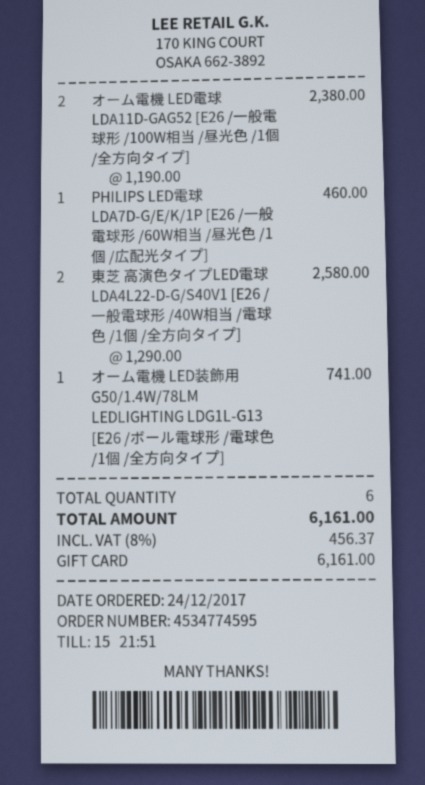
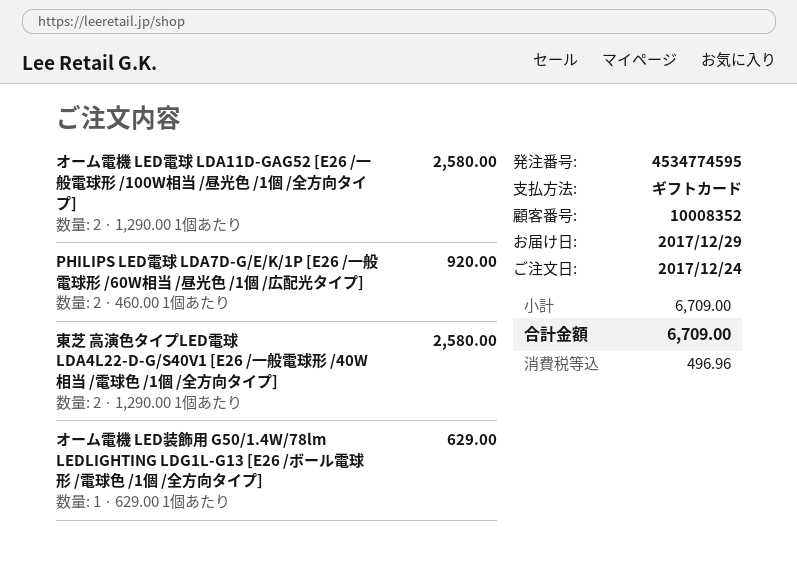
オーム電機 LED電球 LDA11D-GAG52 [E26 /一般電球形 /100W相当 /昼光色 /1個 /全方向タイプ]: 2 x 1190.00 = 2380.00 -> 2 x 1290.00 = 2580.00
PHILIPS LED電球 LDA7D-G/E/K/1P [E26 /一般電球形 /60W相当 /昼光色 /1個 /広配光タイプ]: 1 x 460.00 = 460.00 -> 2 x 460.00 = 920.00
オーム電機 LED装飾用 G50/1.4W/78LM LEDLIGHTING LDG1L-G13 [E26 /ボール電球形 /電球色 /1個 /全方向タイプ]: 1 x 741.00 = 741.00 -> 1 x 629.00 = 629.00
tax: 456.37 -> 496.96
total: 6161.00 -> 6709.00

